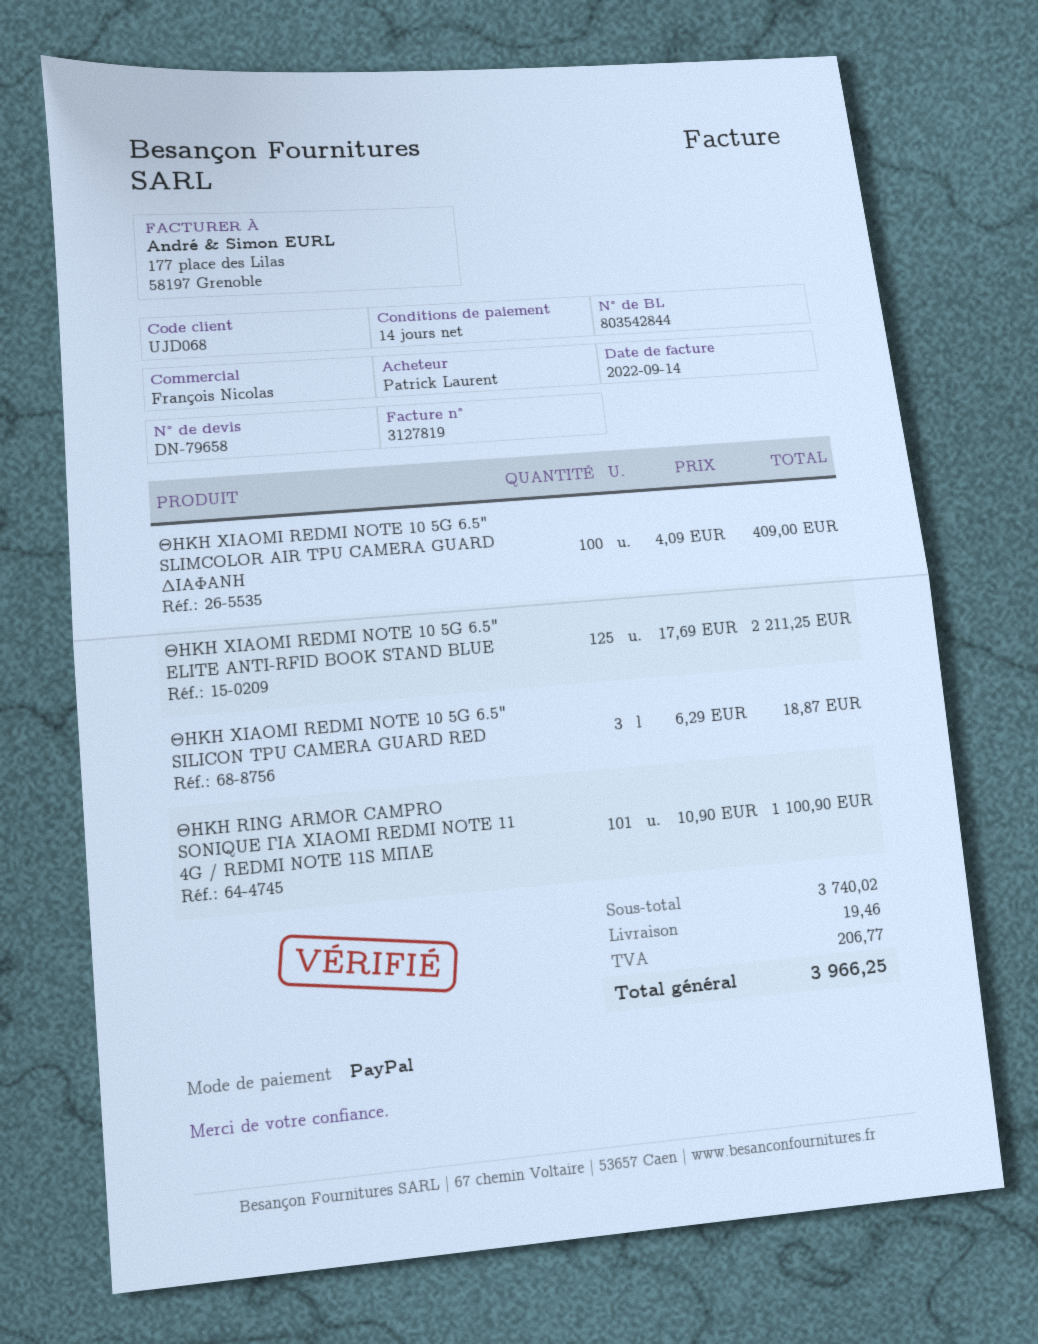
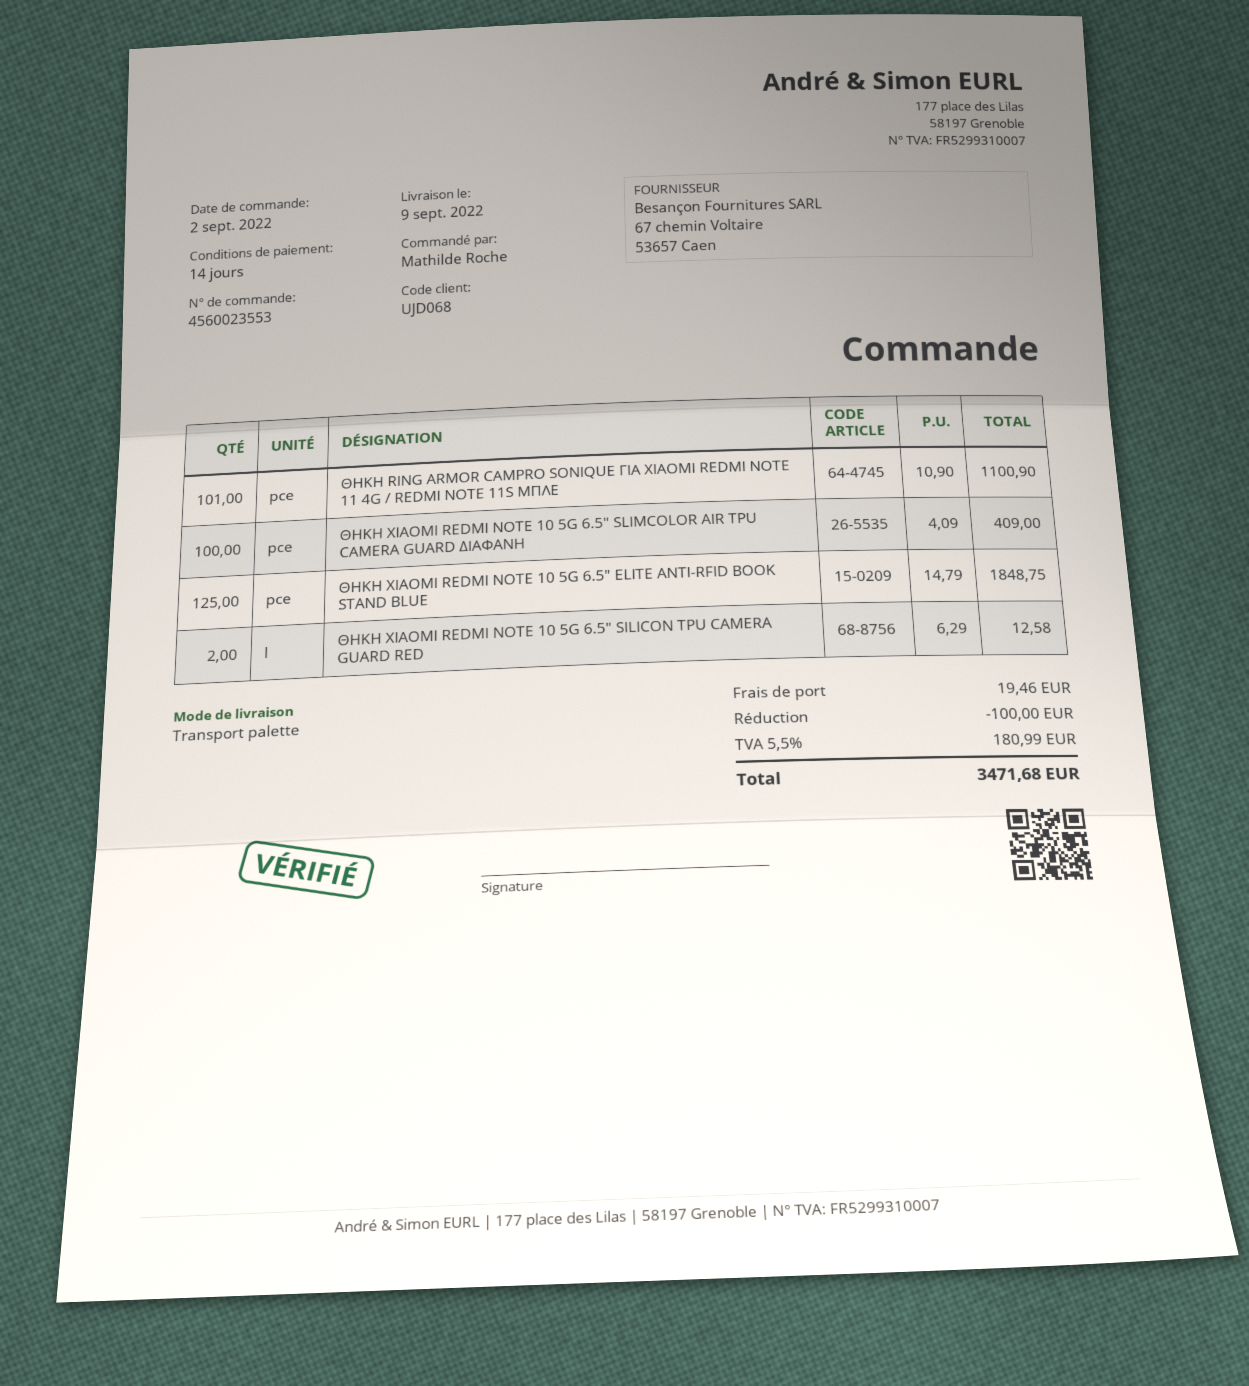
ordered by: Patrick Laurent -> Mathilde Roche
ΘΗΚΗ XIAOMI REDMI NOTE 10 5G 6.5" ELITE ANTI-RFID BOOK STAND BLUE: 125 x 17.69 = 2211.25 -> 125 x 14.79 = 1848.75
ΘΗΚΗ XIAOMI REDMI NOTE 10 5G 6.5" SILICON TPU CAMERA GUARD RED: 3 x 6.29 = 18.87 -> 2 x 6.29 = 12.58
discount: none -> 100.00
tax: 206.77 -> 180.99
total: 3966.25 -> 3471.68

